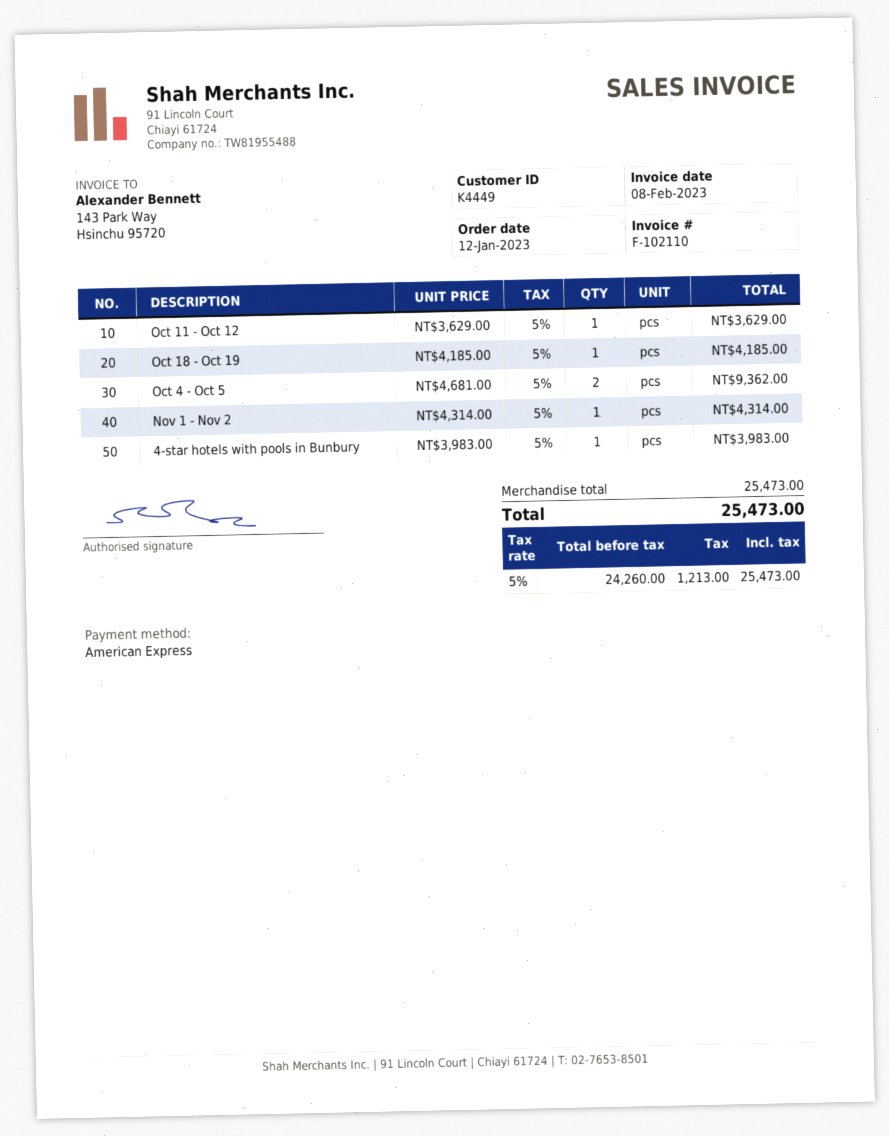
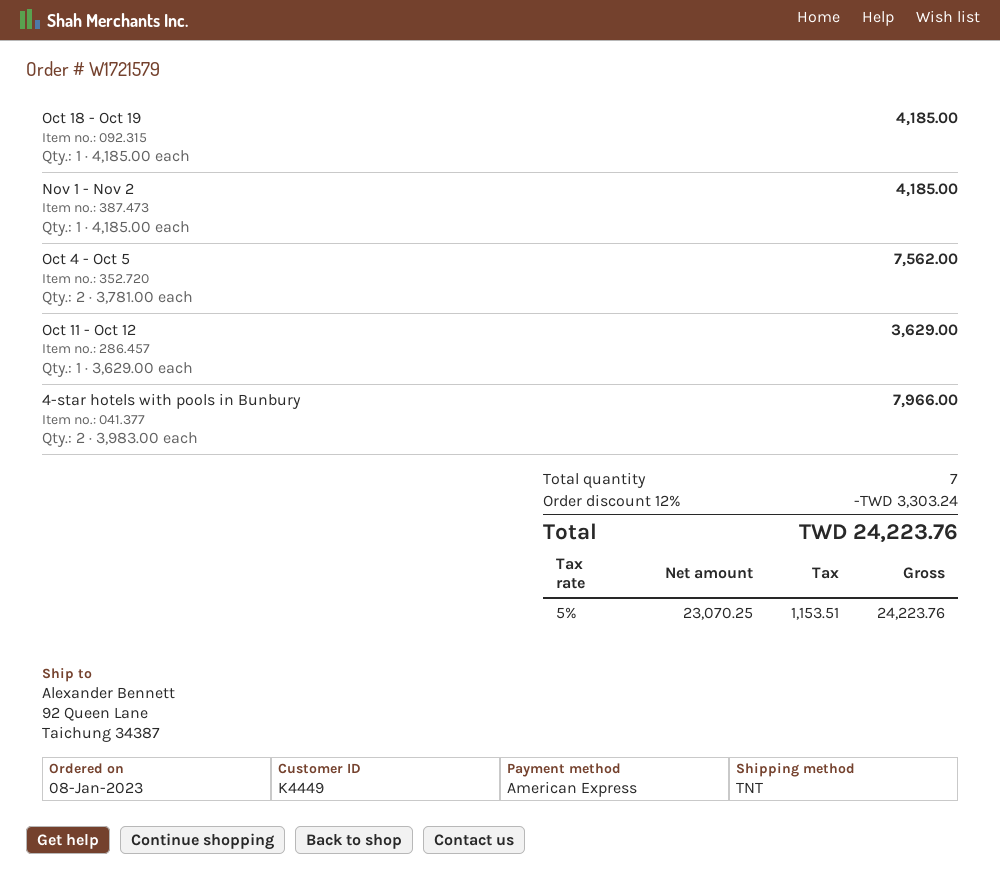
order date: 2023-01-12 -> 2023-01-08
Oct 4 - Oct 5: 2 x 4681.00 = 9362.00 -> 2 x 3781.00 = 7562.00
Nov 1 - Nov 2: 1 x 4314.00 = 4314.00 -> 1 x 4185.00 = 4185.00
4-star hotels with pools in Bunbury: 1 x 3983.00 = 3983.00 -> 2 x 3983.00 = 7966.00
discount: none -> 12% = 3303.24
net: 24260.00 -> 23070.25
tax: 5% = 1213.00 -> 5% = 1153.51
total: 25473.00 -> 24223.76

